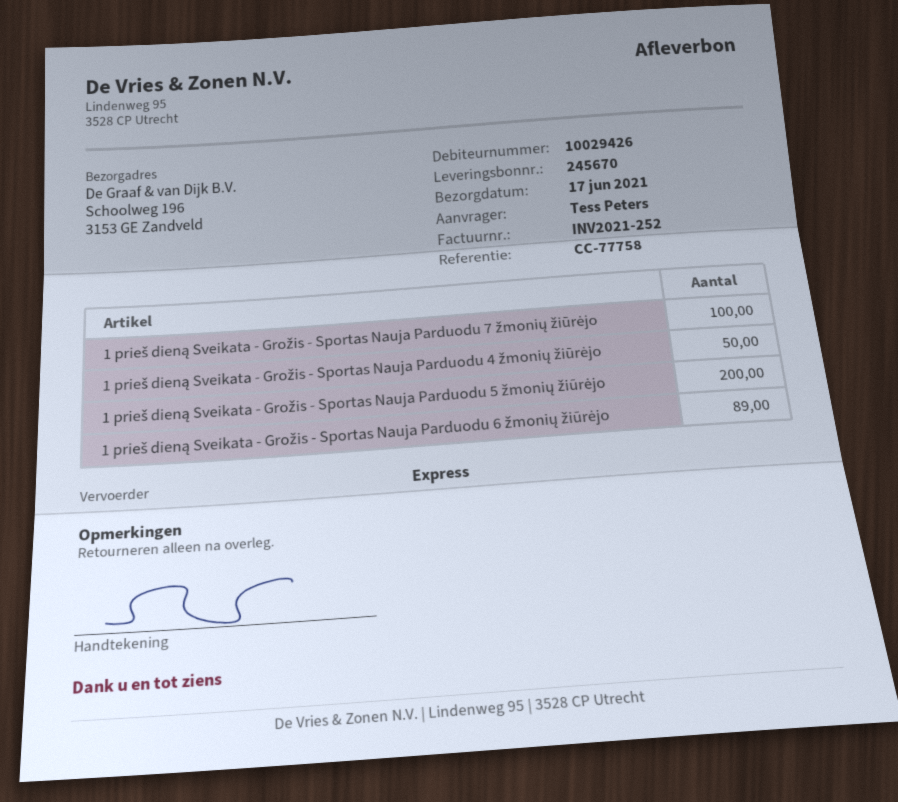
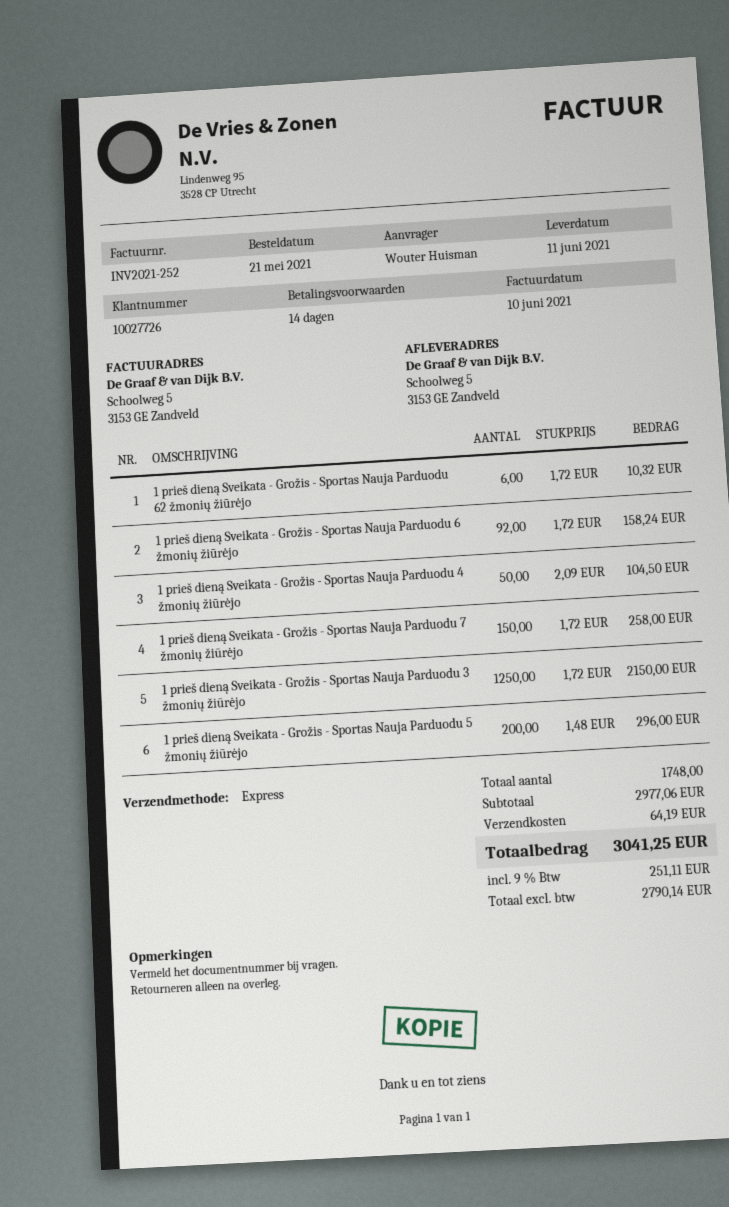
delivery date: 2021-06-17 -> 2021-06-11
customer number: 10029426 -> 10027726
ordered by: Tess Peters -> Wouter Huisman
ship to: Schoolweg 196, 3153 GE Zandveld -> Schoolweg 5, 3153 GE Zandveld
1 prieš dieną Sveikata - Grožis - Sportas Nauja Parduodu 7 žmonių žiūrėjo: 100 -> 150
1 prieš dieną Sveikata - Grožis - Sportas Nauja Parduodu 6 žmonių žiūrėjo: 89 -> 92
1 prieš dieną Sveikata - Grožis - Sportas Nauja Parduodu 62 žmonių žiūrėjo: none -> 6
1 prieš dieną Sveikata - Grožis - Sportas Nauja Parduodu 3 žmonių žiūrėjo: none -> 1250

